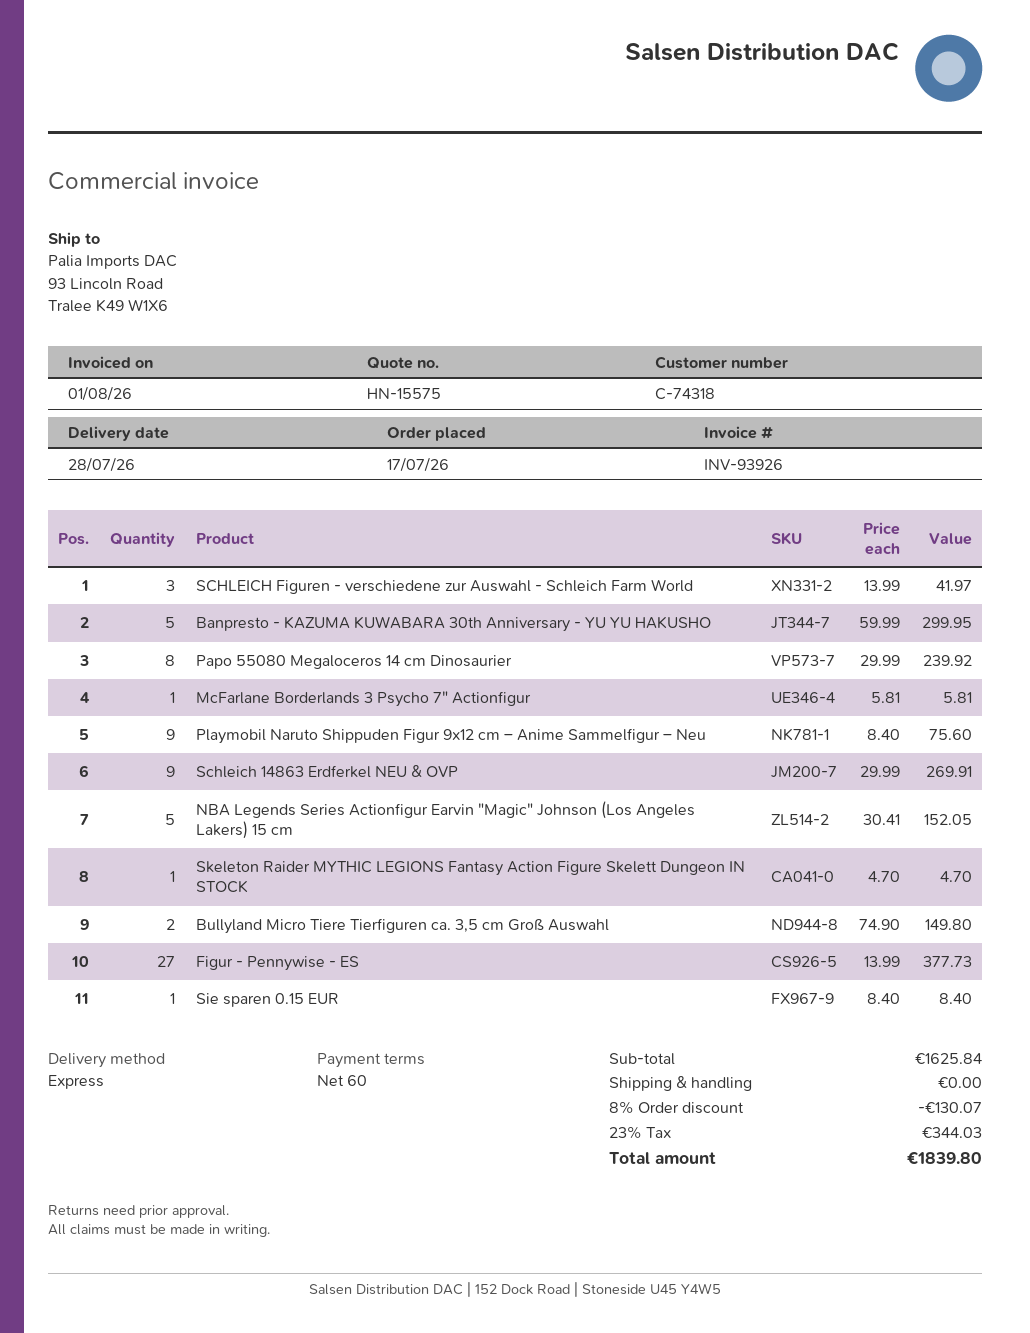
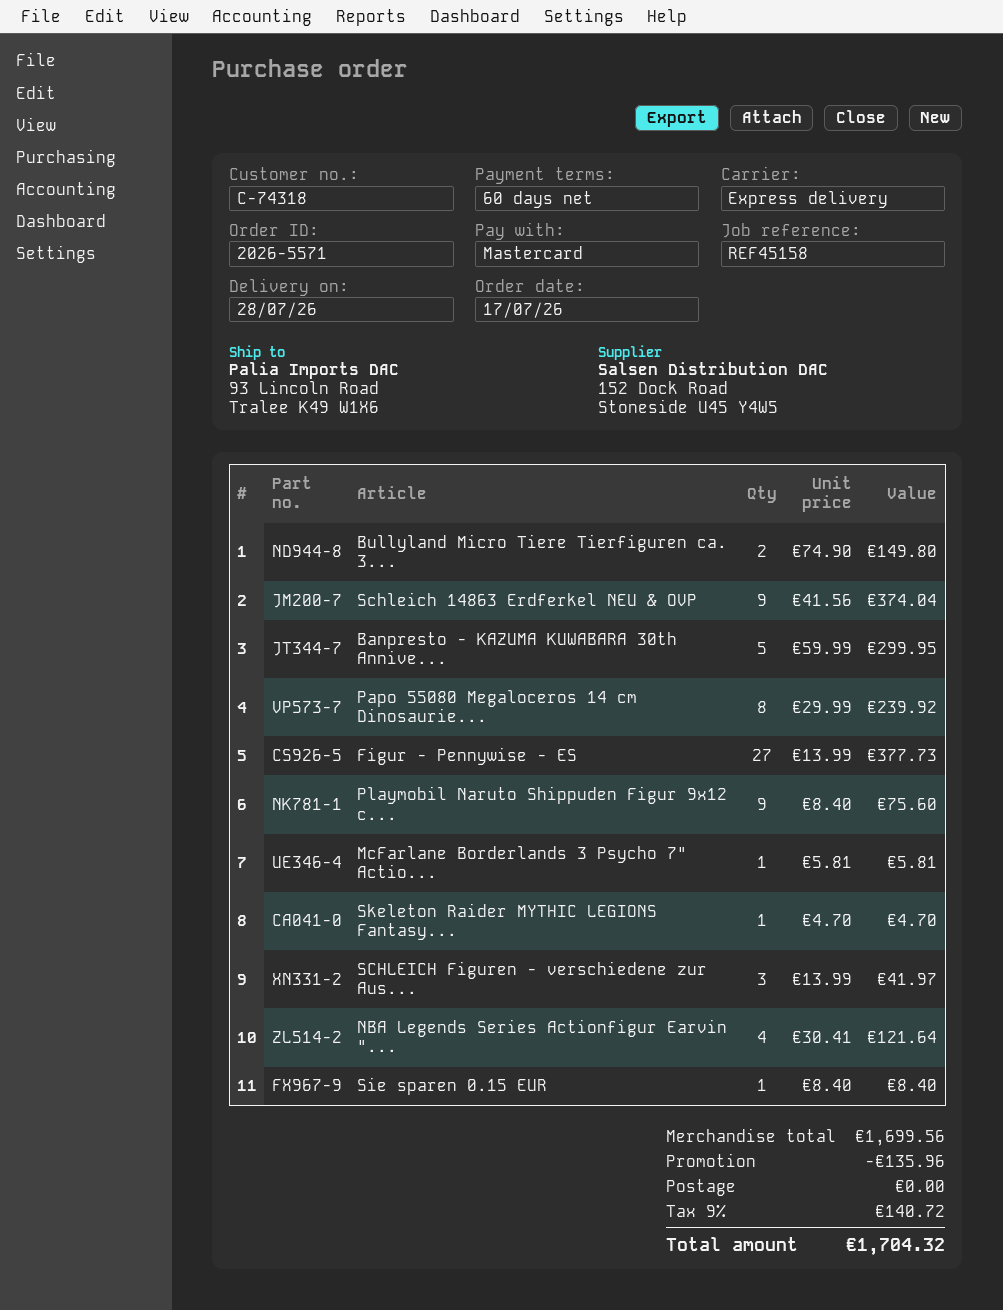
Schleich 14863 Erdferkel NEU & OVP: 9 x 29.99 = 269.91 -> 9 x 41.56 = 374.04
NBA Legends Series Actionfigur Earvin "Magic" Johnson (Los Angeles Lakers) 15 cm: 5 x 30.41 = 152.05 -> 4 x 30.41 = 121.64
subtotal: 1625.84 -> 1699.56
discount: 130.07 -> 135.96
tax: 23% = 344.03 -> 9% = 140.72
total: 1839.80 -> 1704.32

